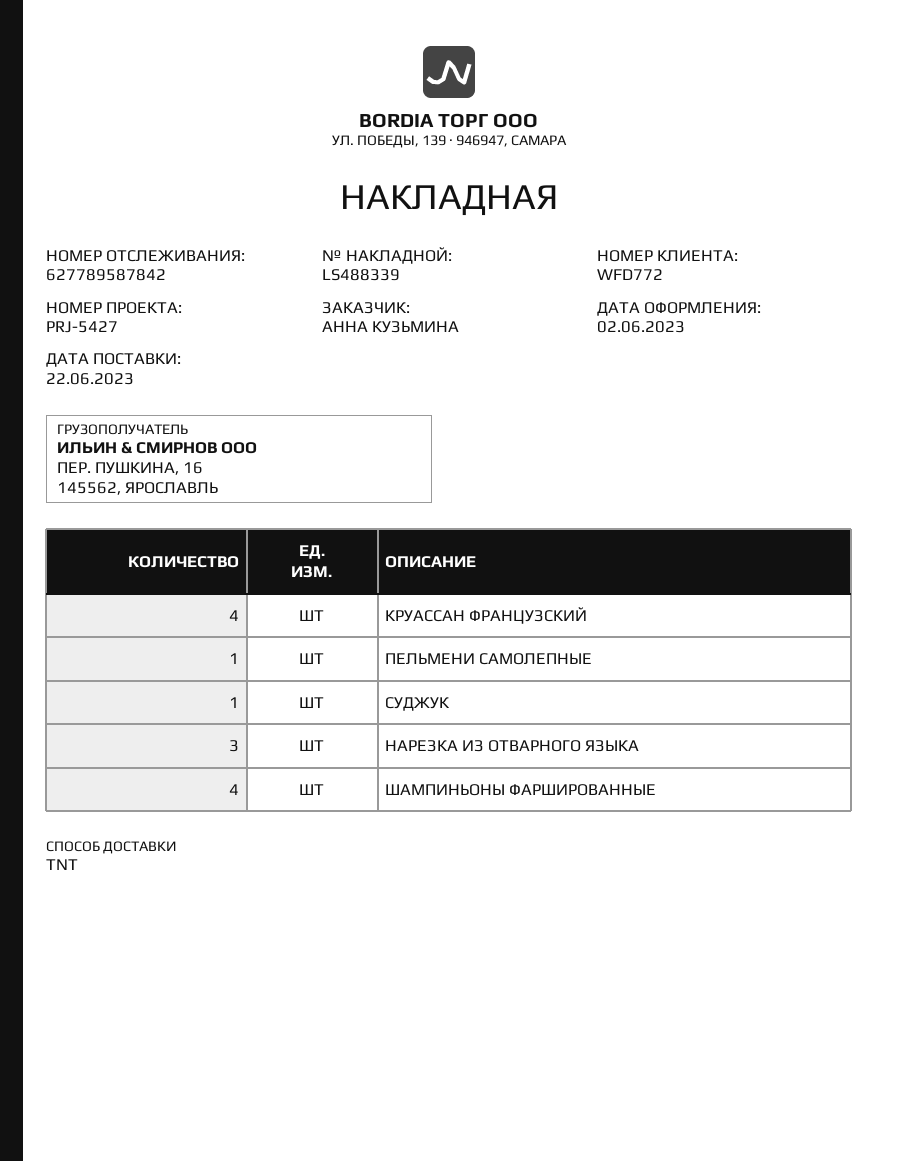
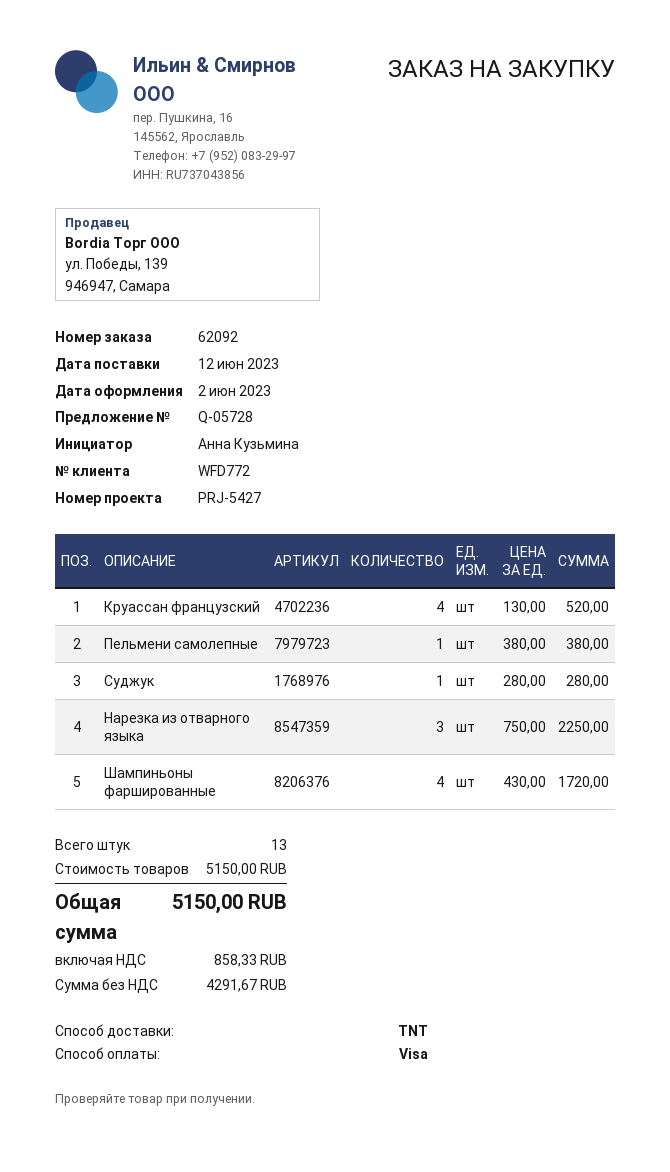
delivery date: 2023-06-22 -> 2023-06-12

